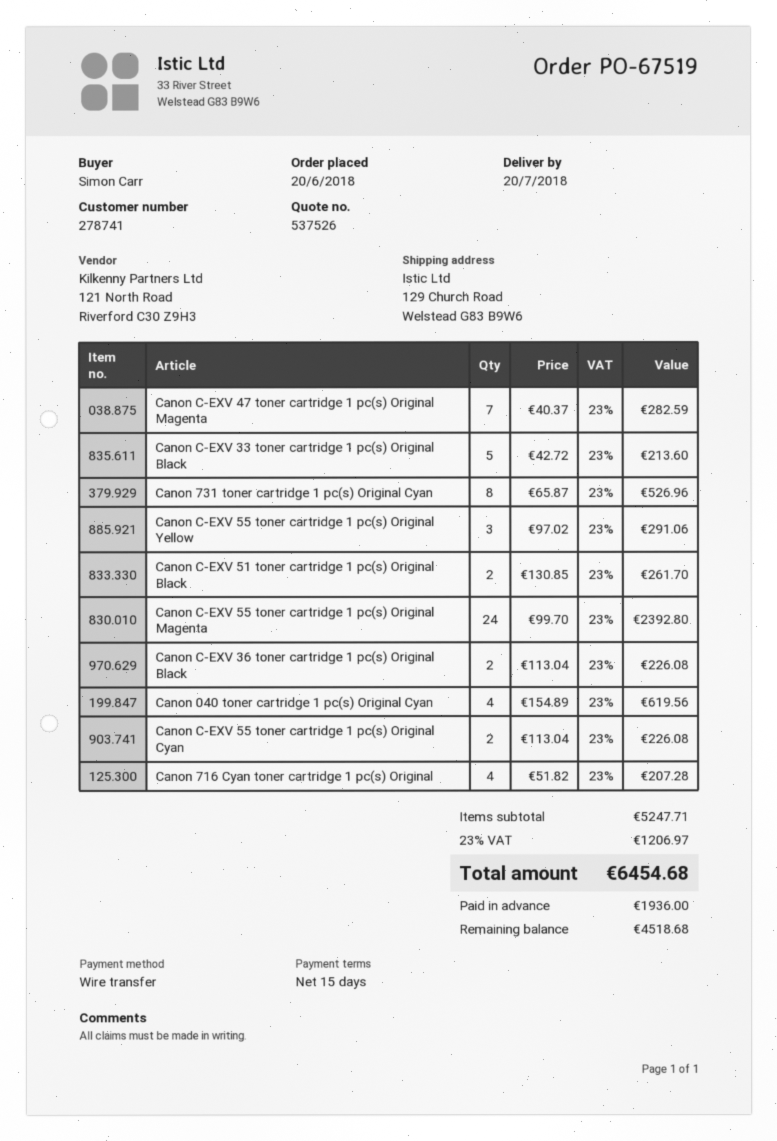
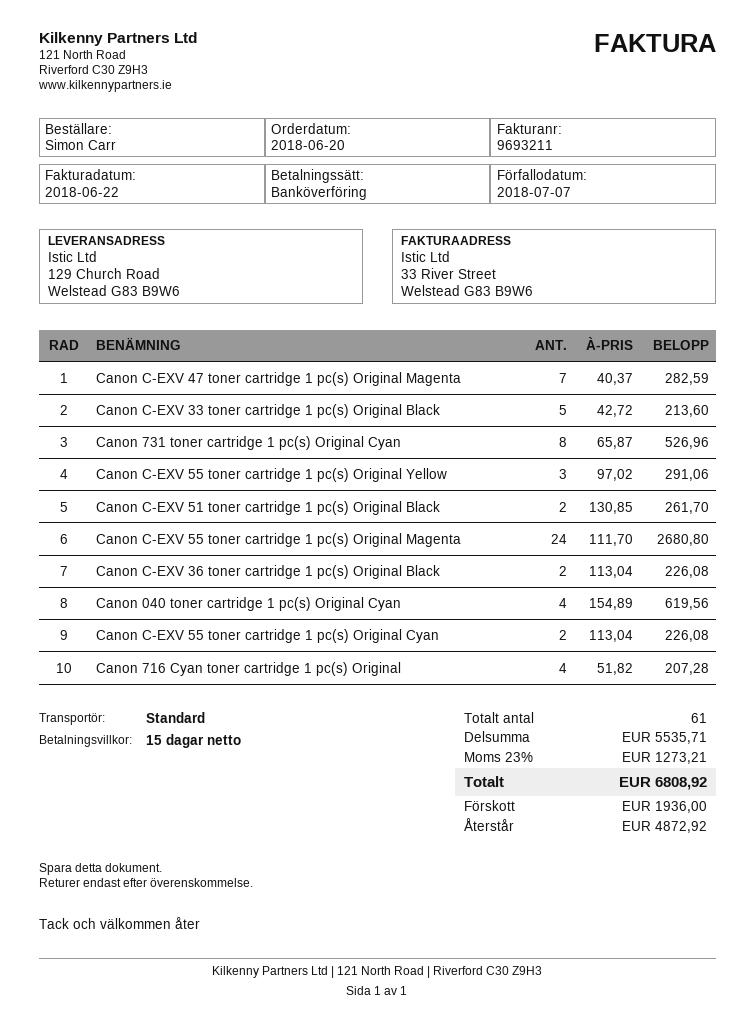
Canon C-EXV 55 toner cartridge 1 pc(s) Original Magenta: 24 x 99.70 = 2392.80 -> 24 x 111.70 = 2680.80
subtotal: 5247.71 -> 5535.71
tax: 23% = 1206.97 -> 23% = 1273.21
total: 6454.68 -> 6808.92
balance: 4518.68 -> 4872.92

